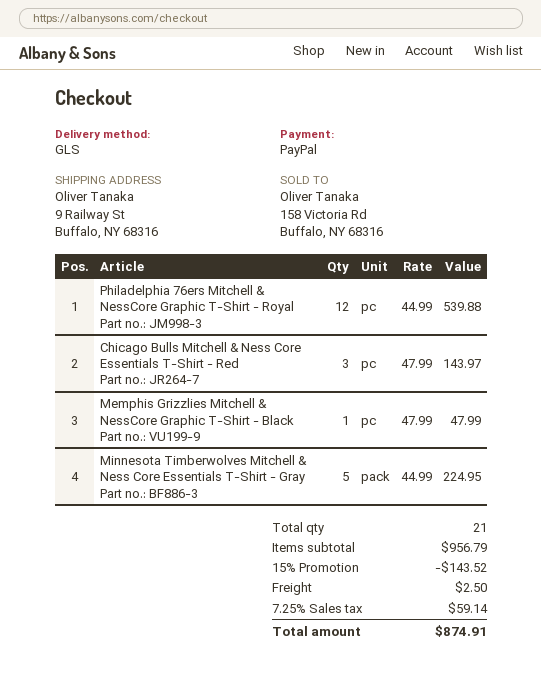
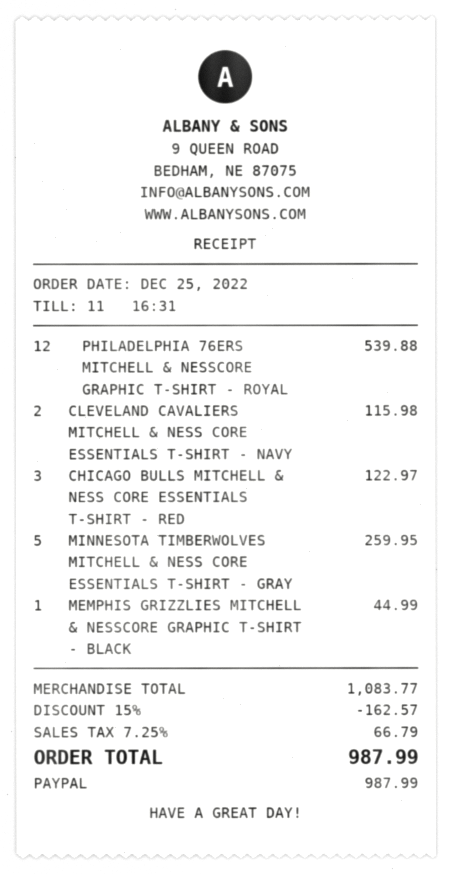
Chicago Bulls Mitchell & Ness Core Essentials T-Shirt - Red: 3 for 143.97 -> 3 for 122.97
Memphis Grizzlies Mitchell & NessCore Graphic T-Shirt - Black: 1 for 47.99 -> 1 for 44.99
Minnesota Timberwolves Mitchell & Ness Core Essentials T-Shirt - Gray: 5 for 224.95 -> 5 for 259.95
CLEVELAND CAVALIERS MITCHELL & NESS CORE ESSENTIALS T-SHIRT - NAVY: none -> 2 for 115.98
subtotal: 956.79 -> 1083.77
discount: 15% = 143.52 -> 15% = 162.57
shipping: 2.50 -> none
tax: 7.25% = 59.14 -> 7.25% = 66.79
total: 874.91 -> 987.99

